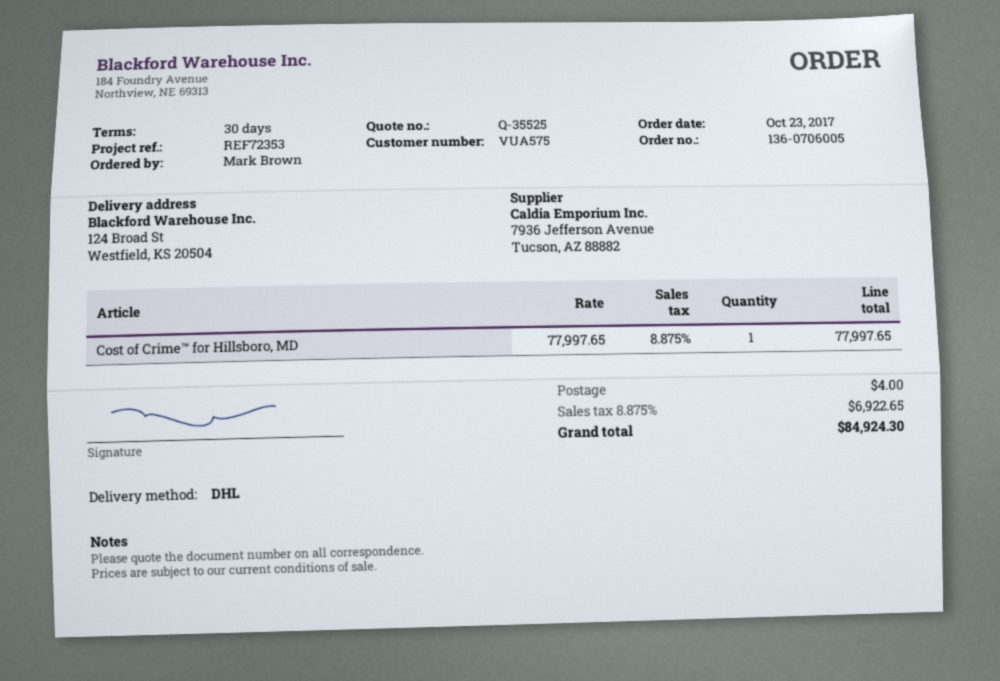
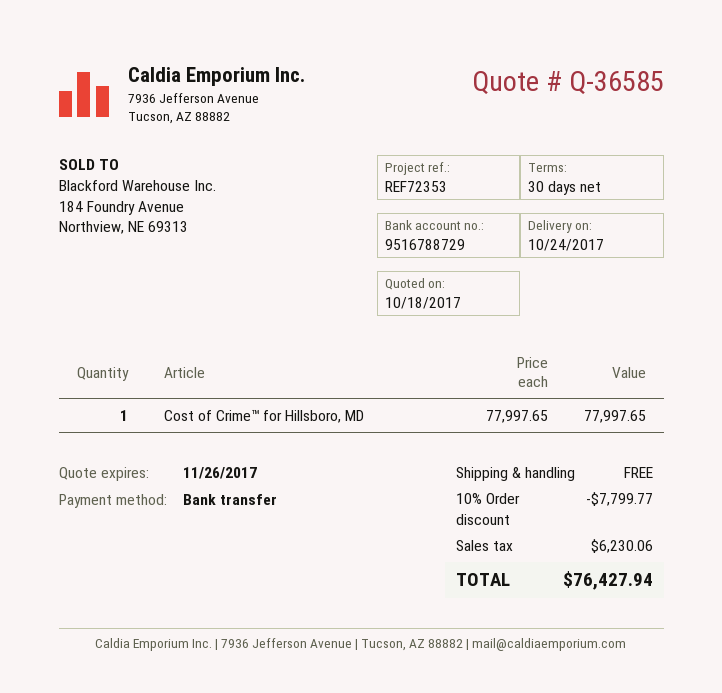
quote number: Q-35525 -> Q-36585
discount: none -> 10% = 7799.77
shipping: 4.00 -> 0.00
tax: 6922.65 -> 6230.06
total: 84924.30 -> 76427.94

